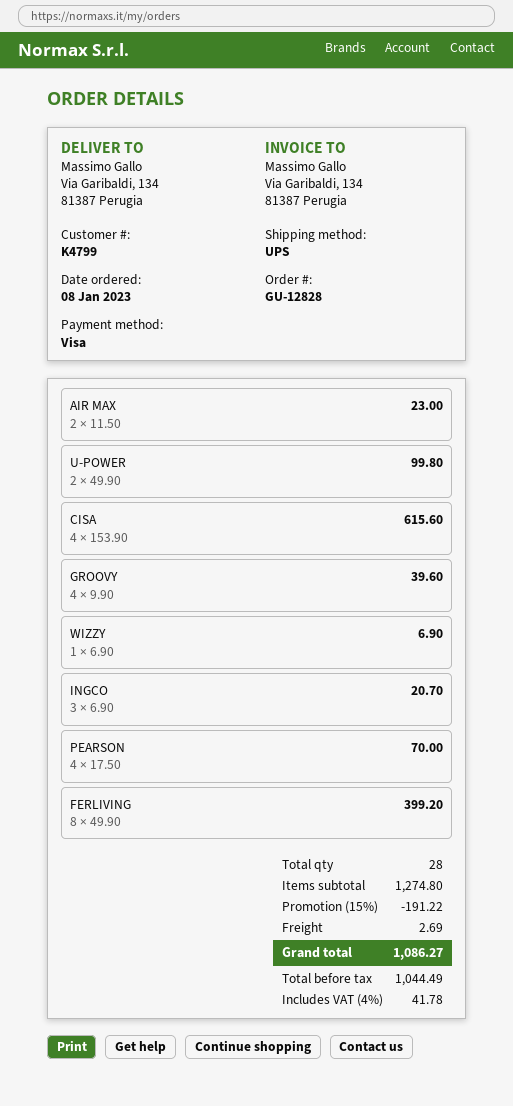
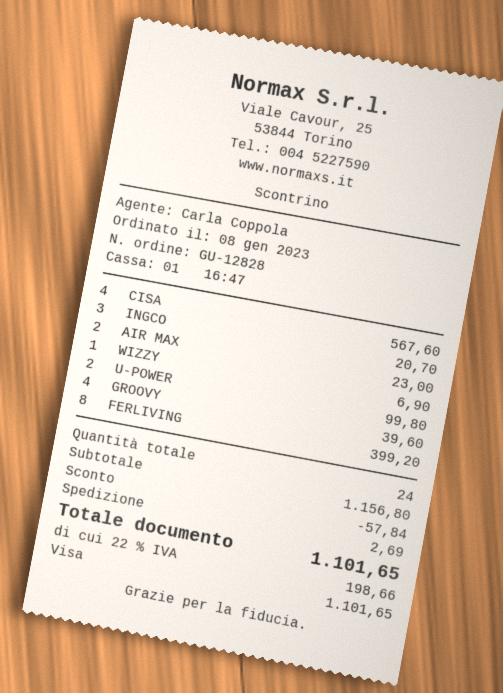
CISA: 4 for 615.60 -> 4 for 567.60
PEARSON: 4 for 70.00 -> none
total quantity: 28 -> 24
subtotal: 1274.80 -> 1156.80
discount: 191.22 -> 57.84
tax: 4% = 41.78 -> 22% = 198.66
total: 1086.27 -> 1101.65

